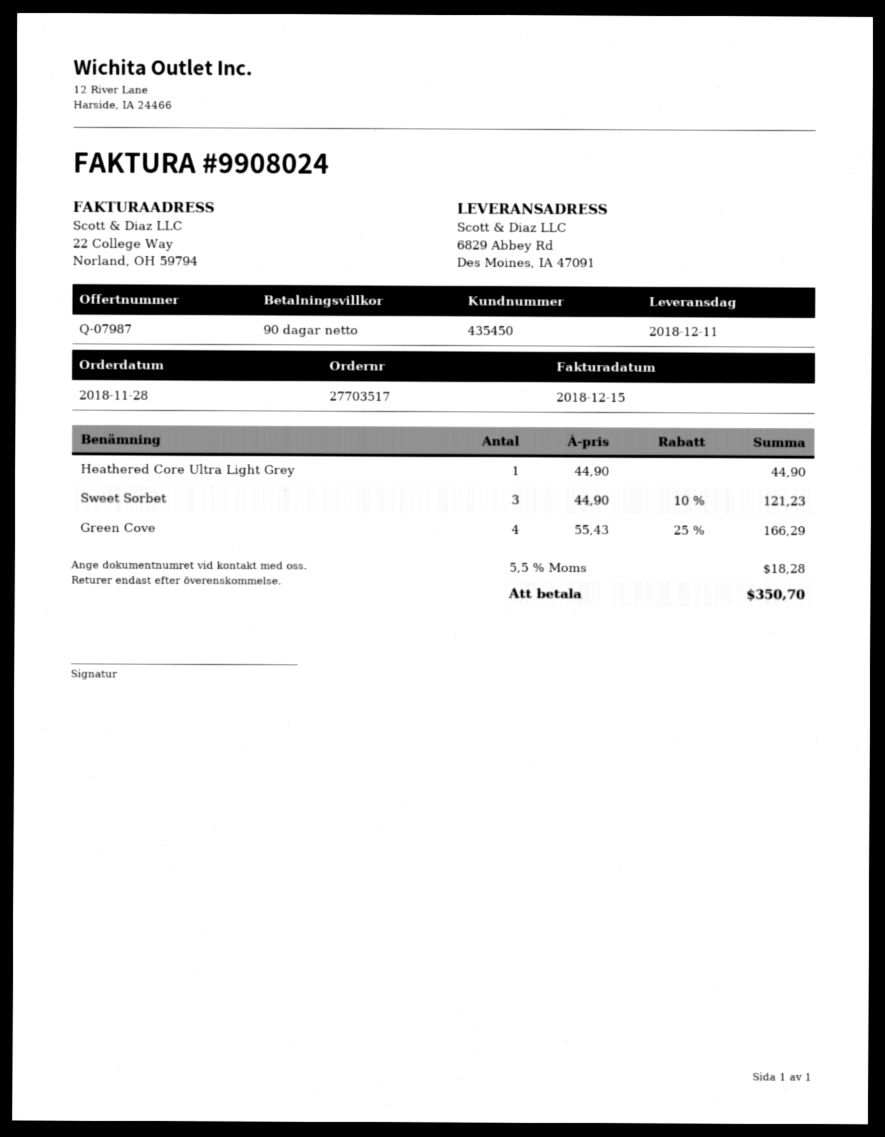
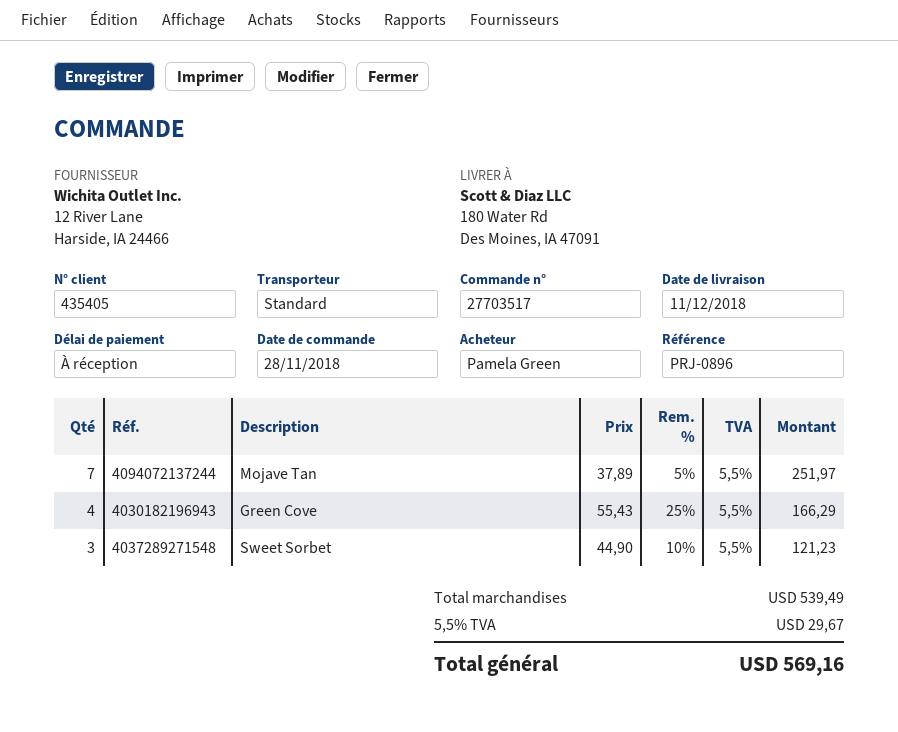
payment terms: 90 days -> on receipt
customer number: 435450 -> 435405
ship to: 6829 Abbey Rd, Des Moines, IA 47091 -> 180 Water Rd, Des Moines, IA 47091
Heathered Core Ultra Light Grey: 1 x 44.90 = 44.90 -> none
Mojave Tan: none -> 7 x 37.89 - 5% = 251.97
tax: 5.5% = 18.28 -> 5.5% = 29.67
total: 350.70 -> 569.16

